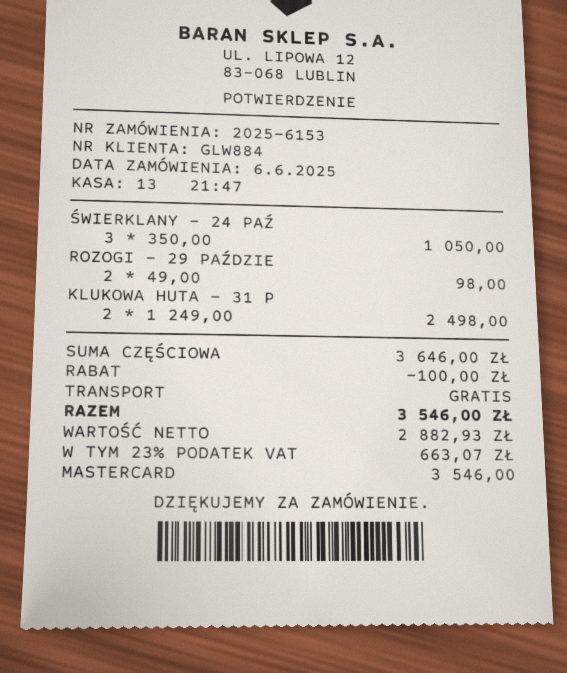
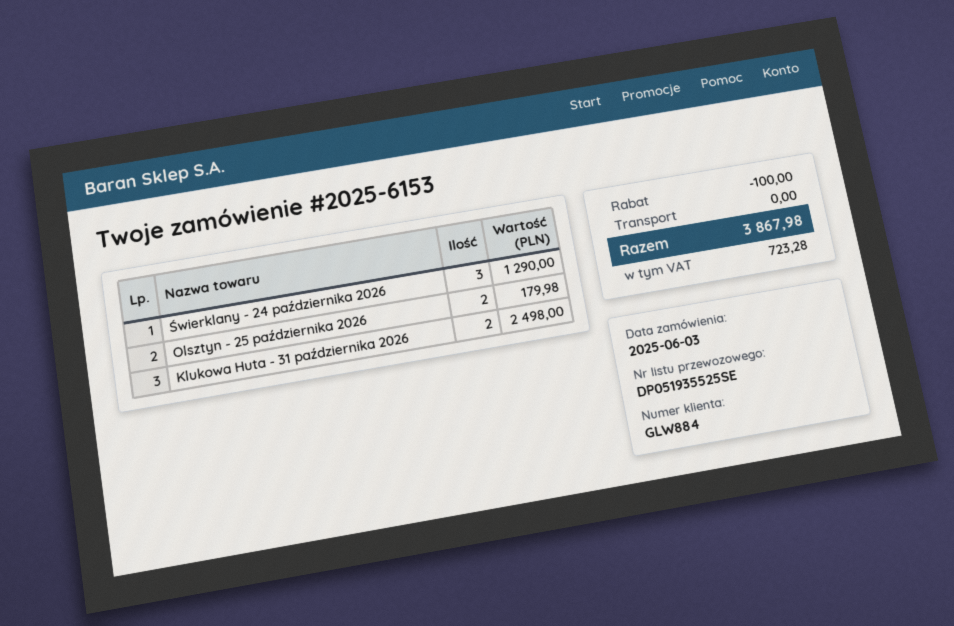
order date: 2025-06-06 -> 2025-06-03
ŚWIERKLANY - 24 PAŹ: 3 for 1050.00 -> 3 for 1290.00
ROZOGI - 29 PAŹDZIE: 2 for 98.00 -> none
Olsztyn - 25 października 2026: none -> 2 for 179.98
tax: 663.07 -> 723.28
total: 3546.00 -> 3867.98

